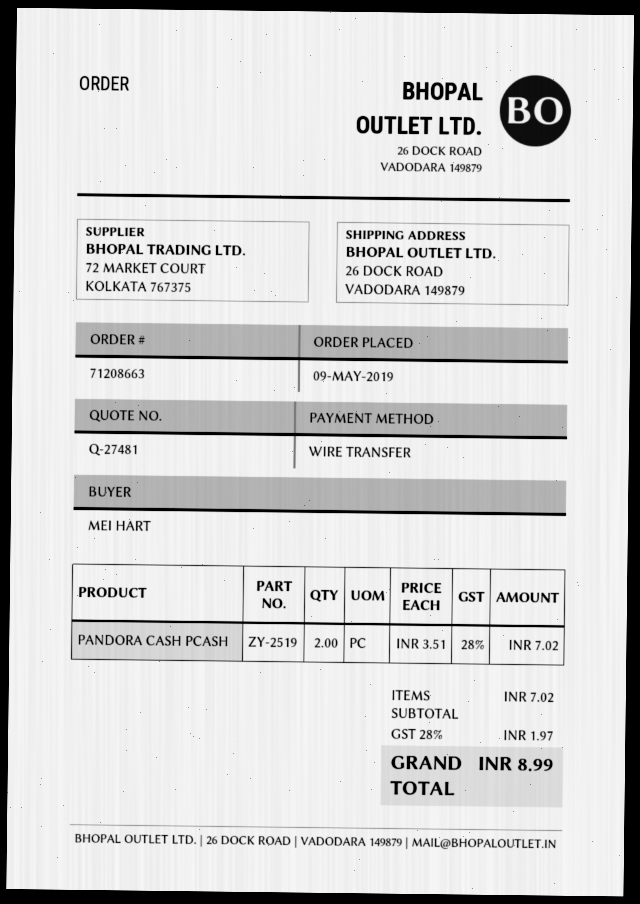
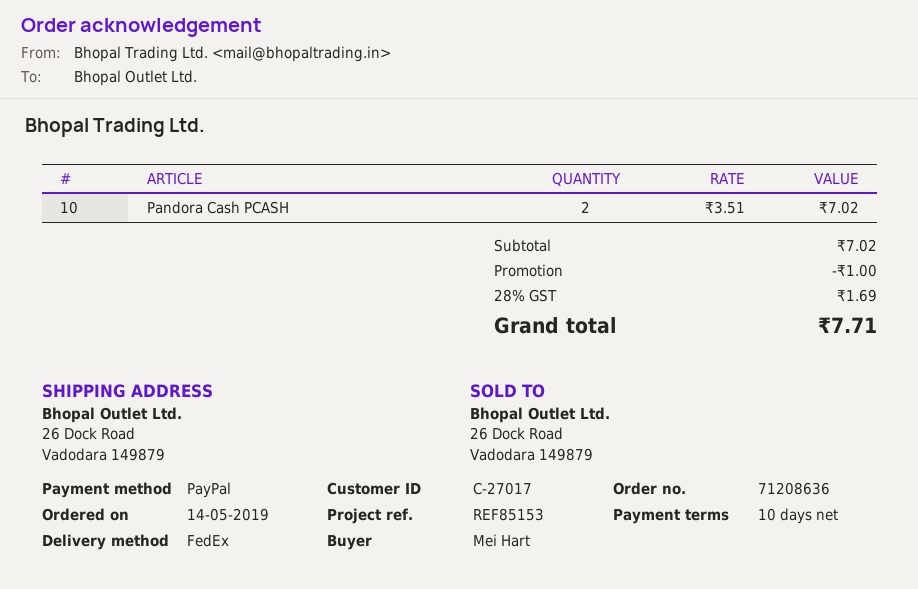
order number: 71208663 -> 71208636
order date: 2019-05-09 -> 2019-05-14
payment method: bank transfer -> PayPal
discount: none -> 1.00
tax: 28% = 1.97 -> 28% = 1.69
total: 8.99 -> 7.71

